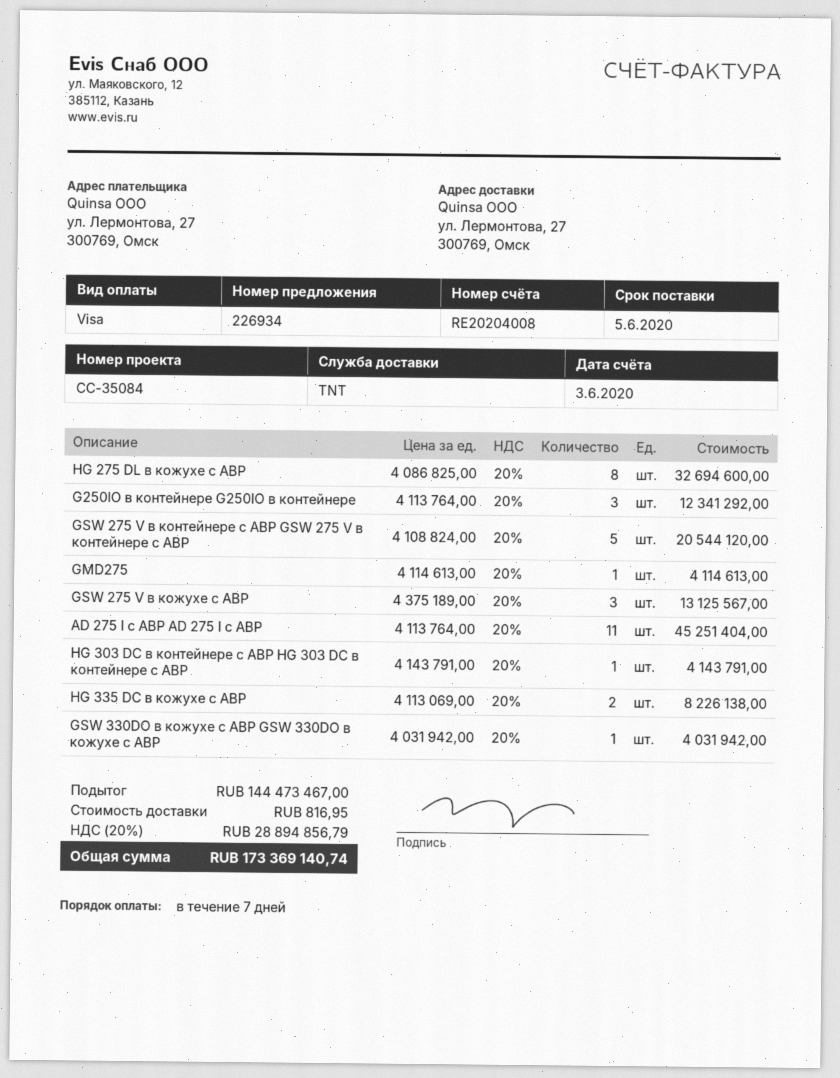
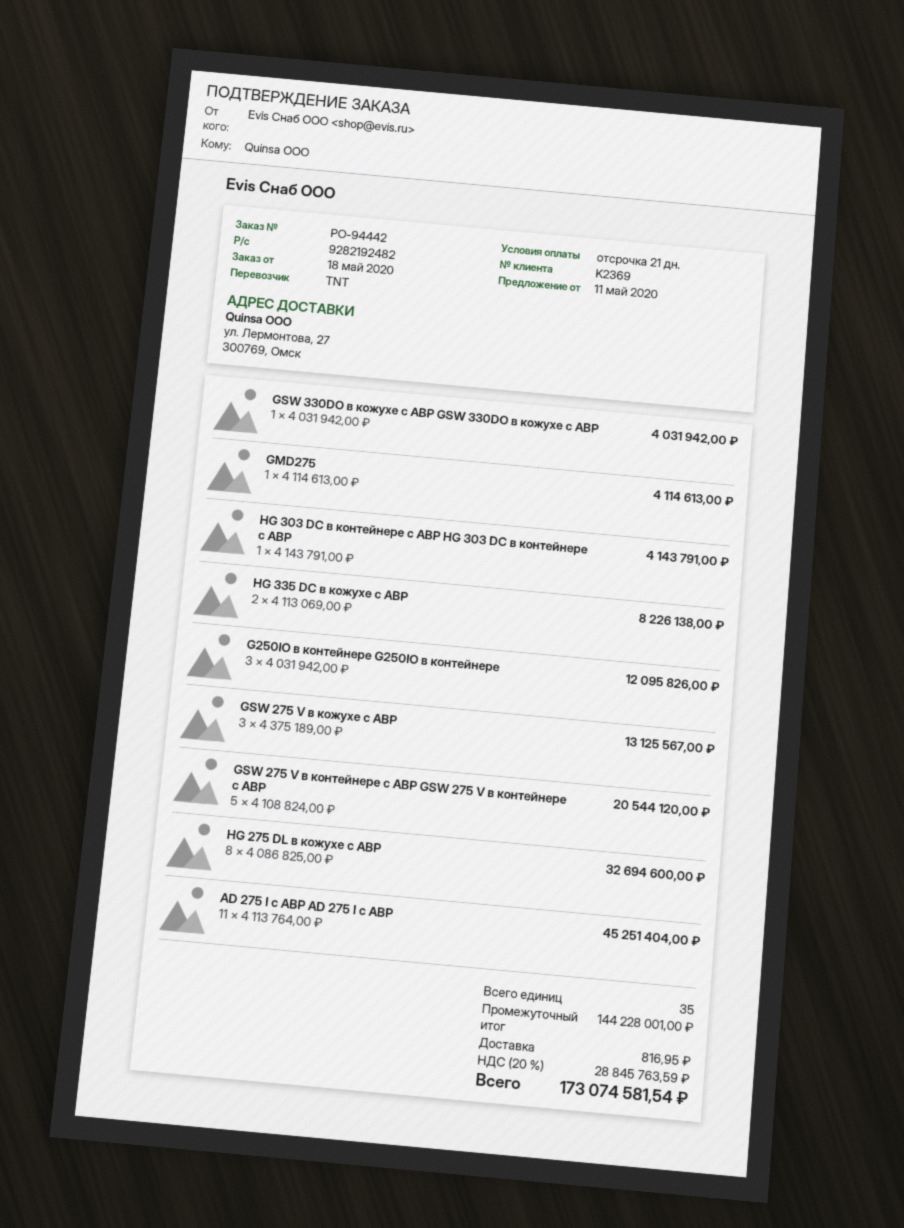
payment terms: 7 days -> 21 days
G250IO в контейнере G250IO в контейнере: 3 x 4113764.00 = 12341292.00 -> 3 x 4031942.00 = 12095826.00
subtotal: 144473467.00 -> 144228001.00
tax: 20% = 28894856.79 -> 20% = 28845763.59
total: 173369140.74 -> 173074581.54

